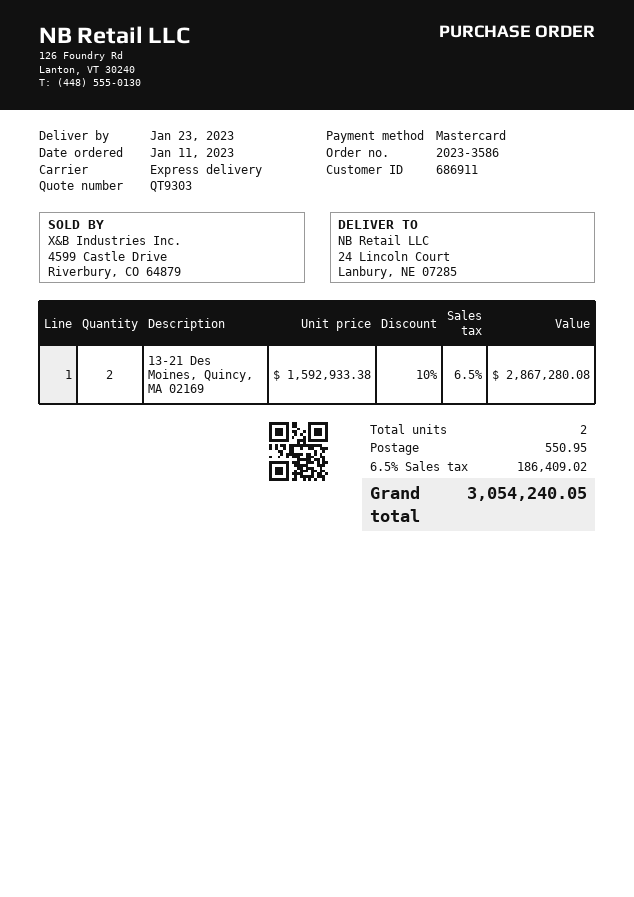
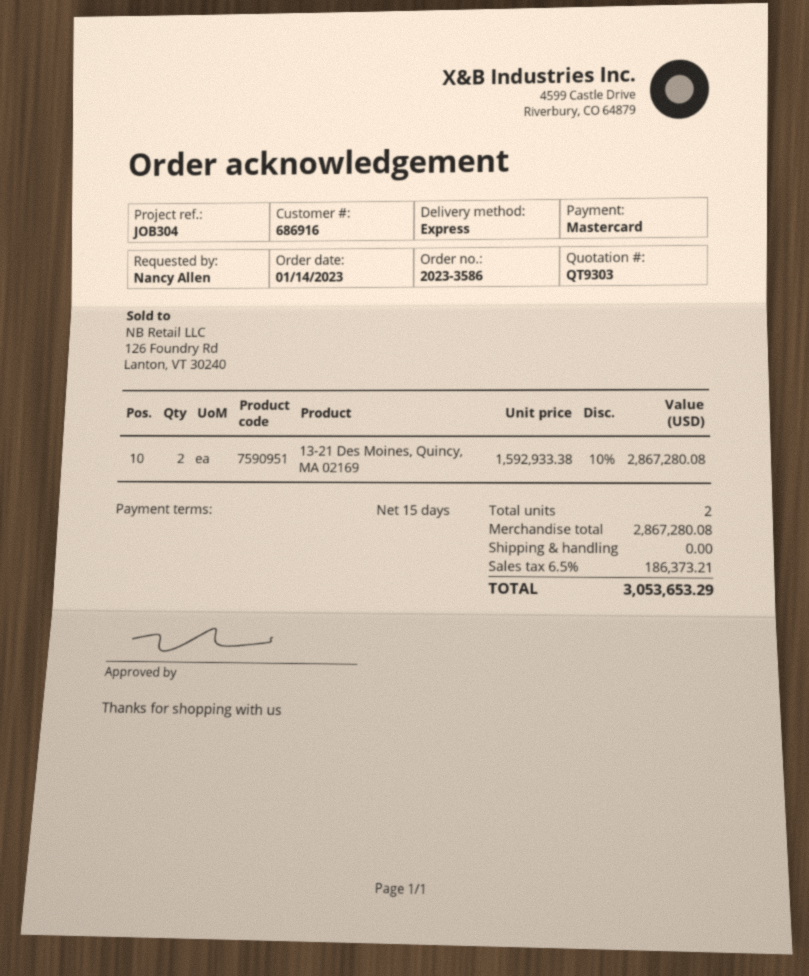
order date: 2023-01-11 -> 2023-01-14
customer number: 686911 -> 686916
shipping: 550.95 -> 0.00
tax: 6.5% = 186409.02 -> 6.5% = 186373.21
total: 3054240.05 -> 3053653.29

